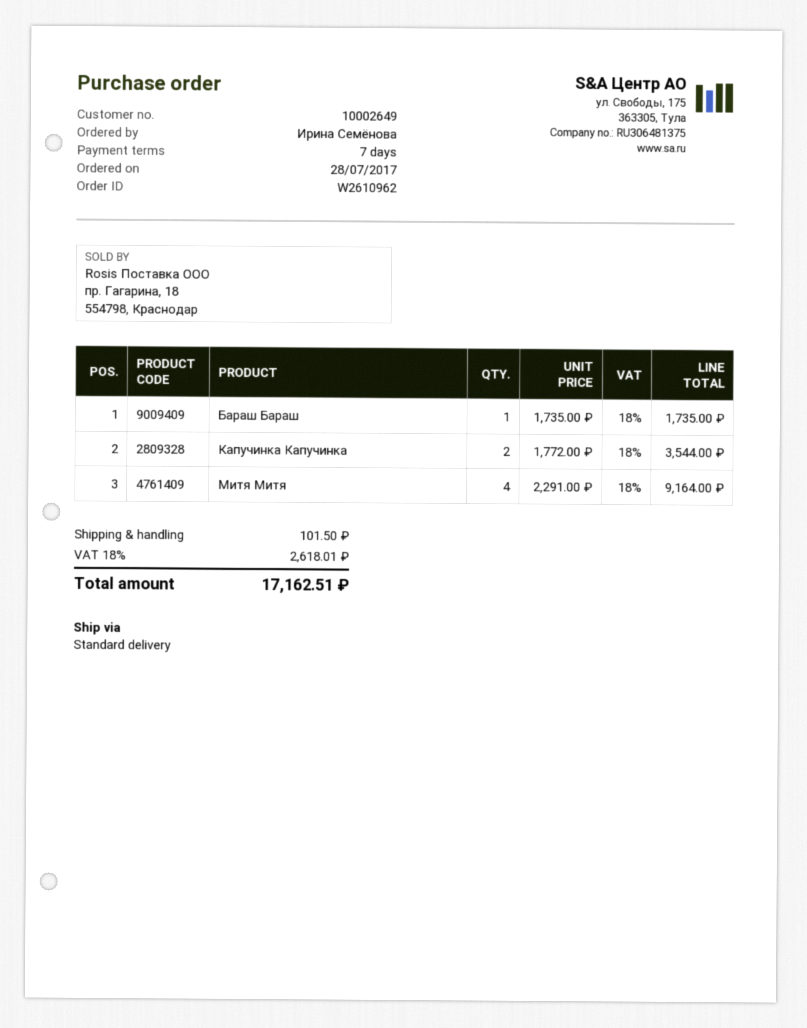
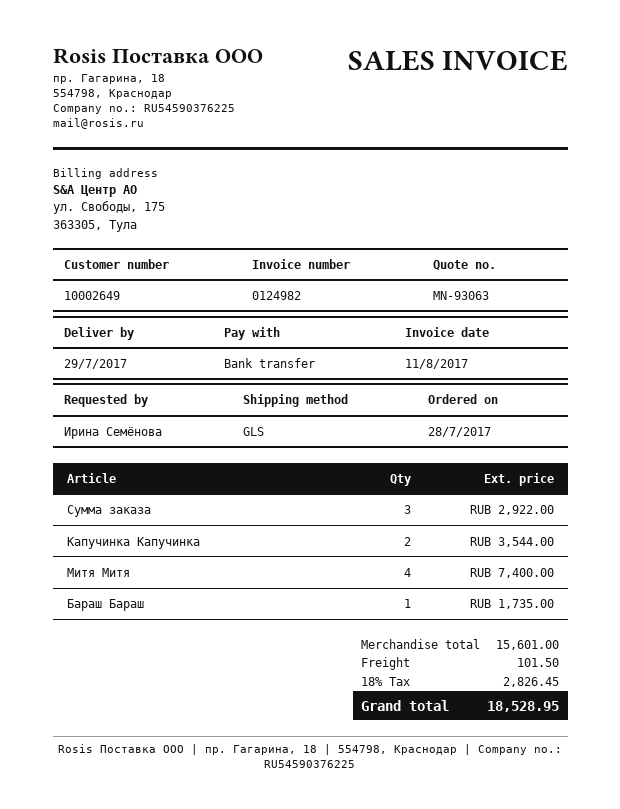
shipping method: standard -> GLS
Митя Митя: 4 for 9164.00 -> 4 for 7400.00
Сумма заказа: none -> 3 for 2922.00
tax: 18% = 2618.01 -> 18% = 2826.45
total: 17162.51 -> 18528.95

